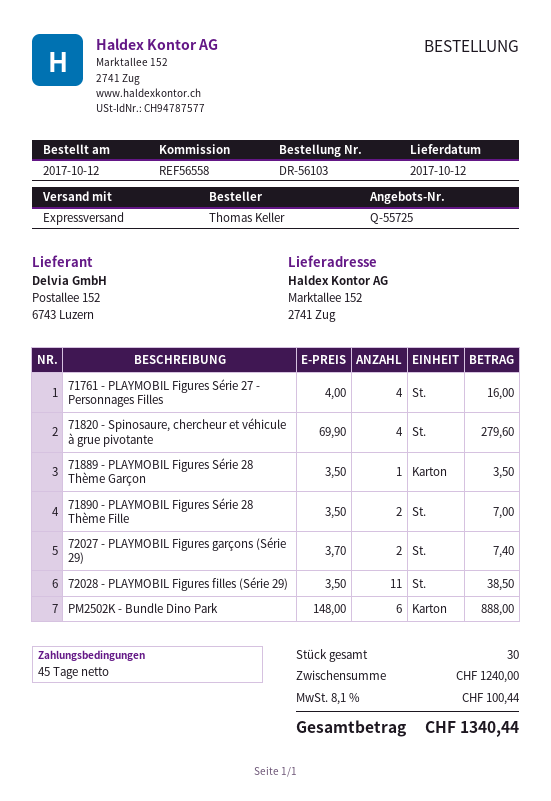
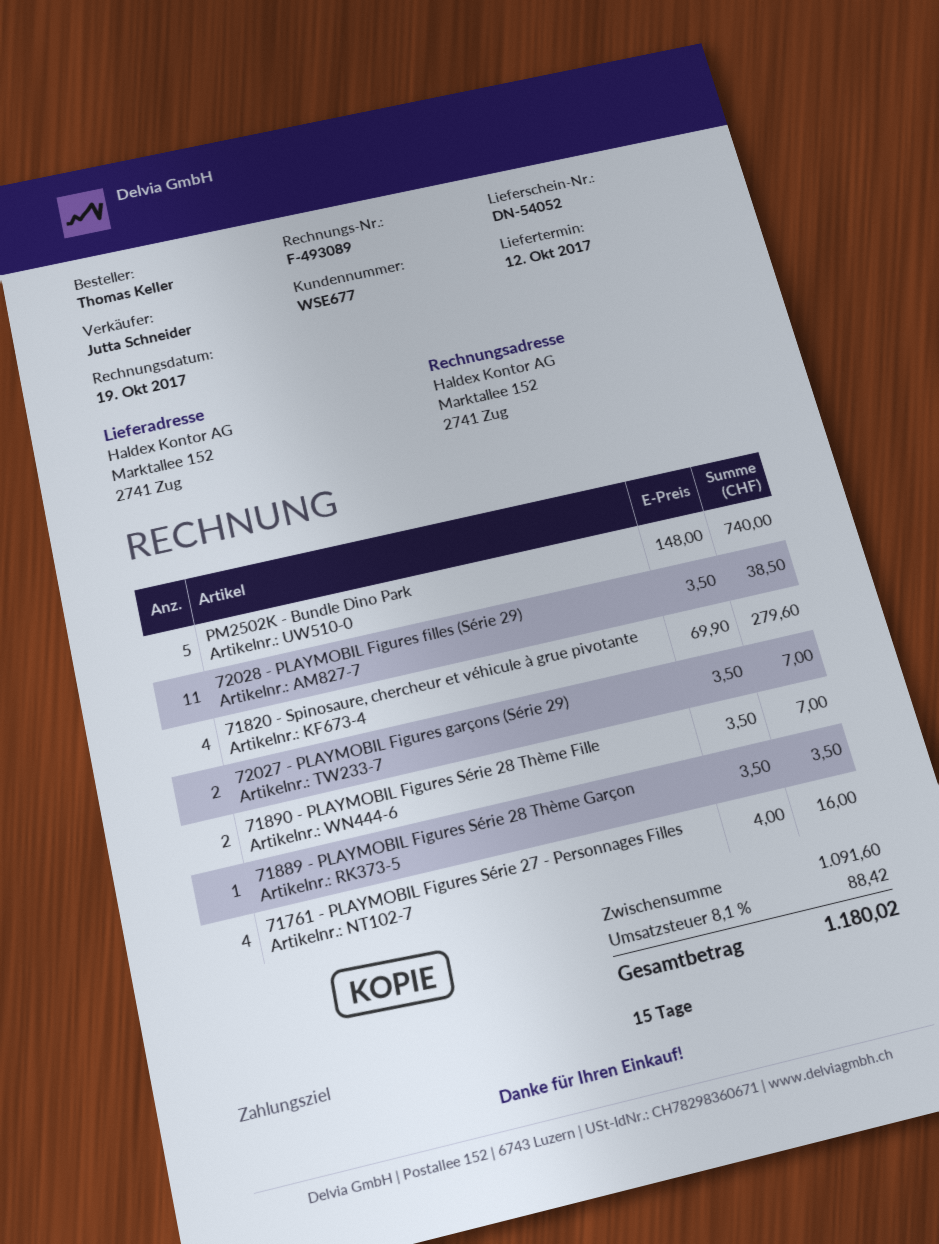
payment terms: 45 days -> 15 days
72027 - PLAYMOBIL Figures garçons (Série 29): 2 x 3.70 = 7.40 -> 2 x 3.50 = 7.00
PM2502K - Bundle Dino Park: 6 x 148.00 = 888.00 -> 5 x 148.00 = 740.00
subtotal: 1240.00 -> 1091.60
tax: 8.1% = 100.44 -> 8.1% = 88.42
total: 1340.44 -> 1180.02

